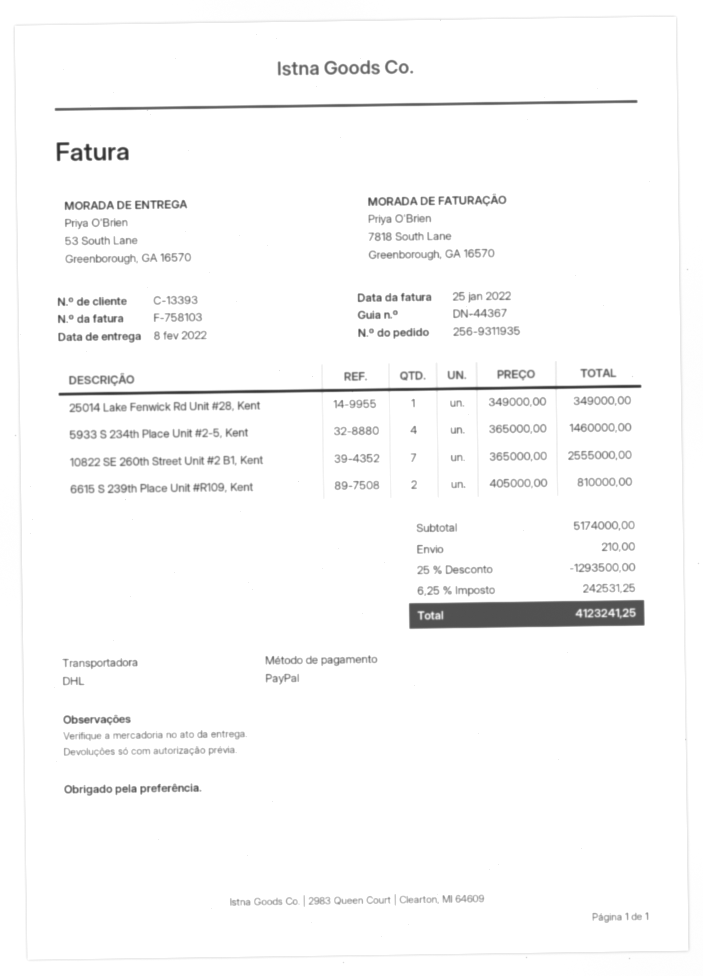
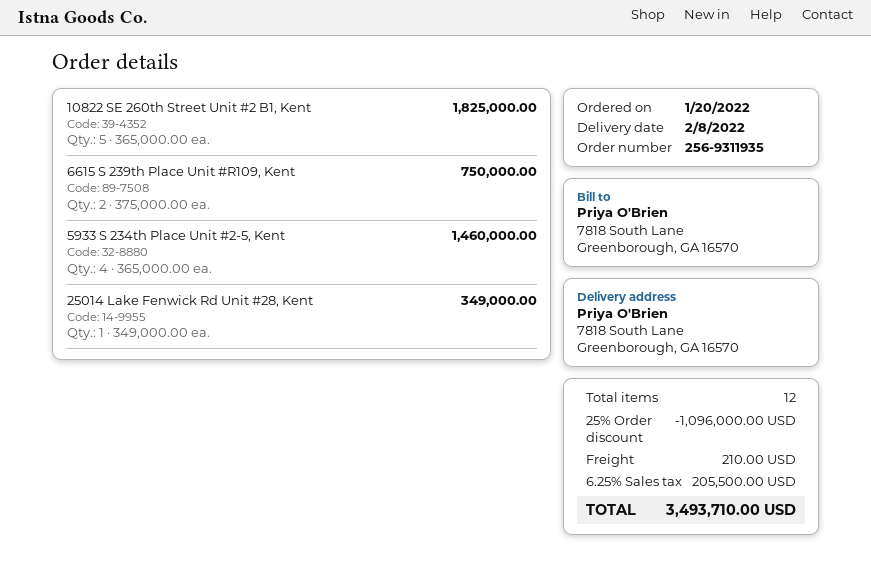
ship to: 53 South Lane, Greenborough, GA 16570 -> 7818 South Lane, Greenborough, GA 16570
10822 SE 260th Street Unit #2 B1, Kent: 7 x 365000.00 = 2555000.00 -> 5 x 365000.00 = 1825000.00
6615 S 239th Place Unit #R109, Kent: 2 x 405000.00 = 810000.00 -> 2 x 375000.00 = 750000.00
discount: 25% = 1293500.00 -> 25% = 1096000.00
tax: 6.25% = 242531.25 -> 6.25% = 205500.00
total: 4123241.25 -> 3493710.00

